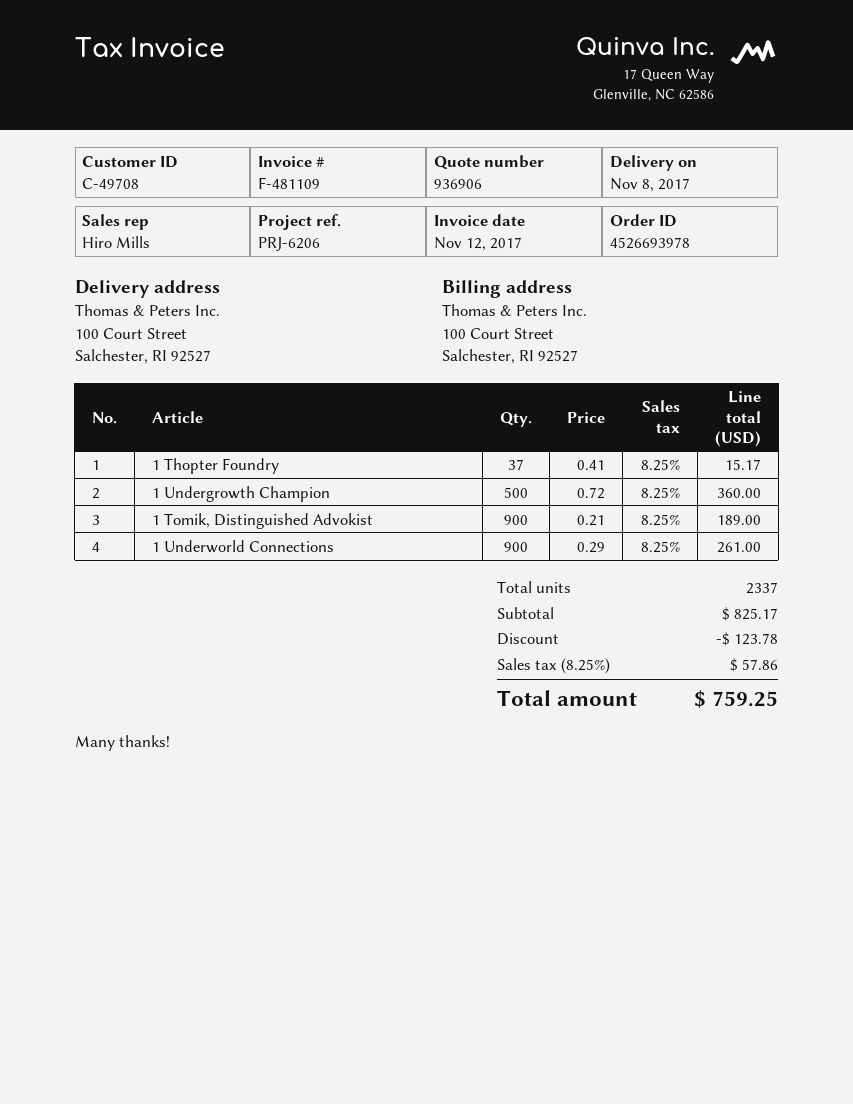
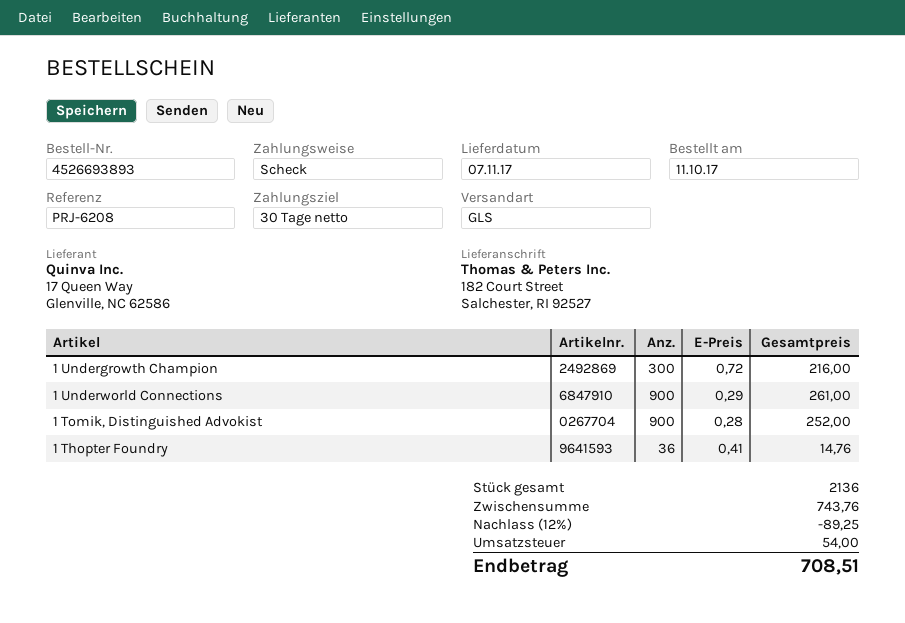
order number: 4526693978 -> 4526693893
delivery date: 2017-11-08 -> 2017-11-07
reference: PRJ-6206 -> PRJ-6208
ship to: 100 Court Street, Salchester, RI 92527 -> 182 Court Street, Salchester, RI 92527
1 Thopter Foundry: 37 x 0.41 = 15.17 -> 36 x 0.41 = 14.76
1 Undergrowth Champion: 500 x 0.72 = 360.00 -> 300 x 0.72 = 216.00
1 Tomik, Distinguished Advokist: 900 x 0.21 = 189.00 -> 900 x 0.28 = 252.00
total quantity: 2337 -> 2136
subtotal: 825.17 -> 743.76
discount: 123.78 -> 89.25
tax: 57.86 -> 54.00
total: 759.25 -> 708.51

